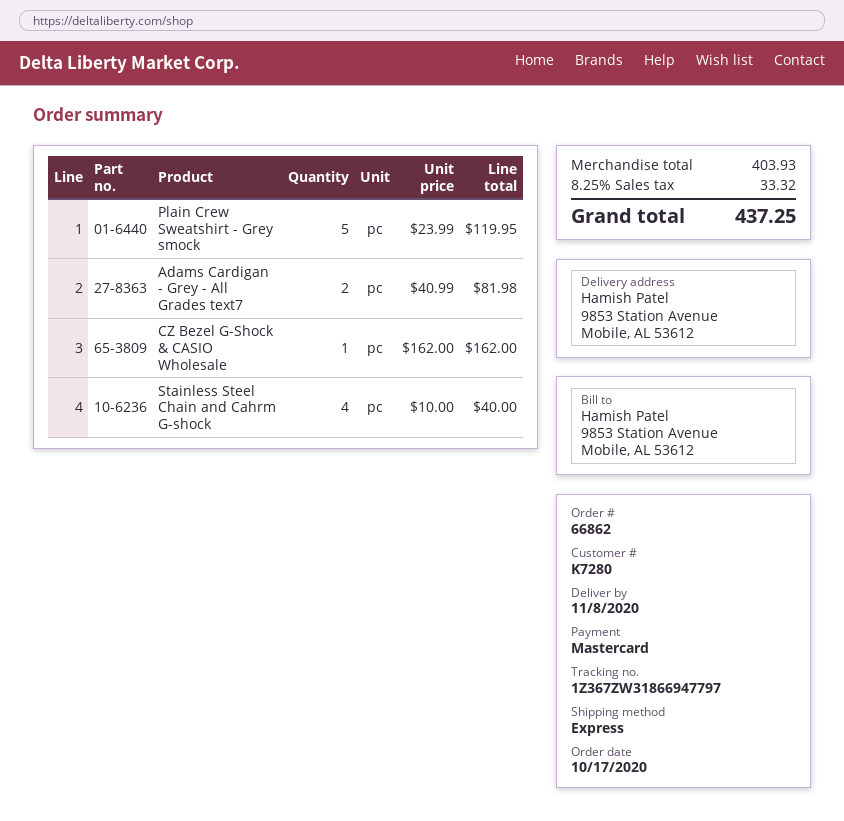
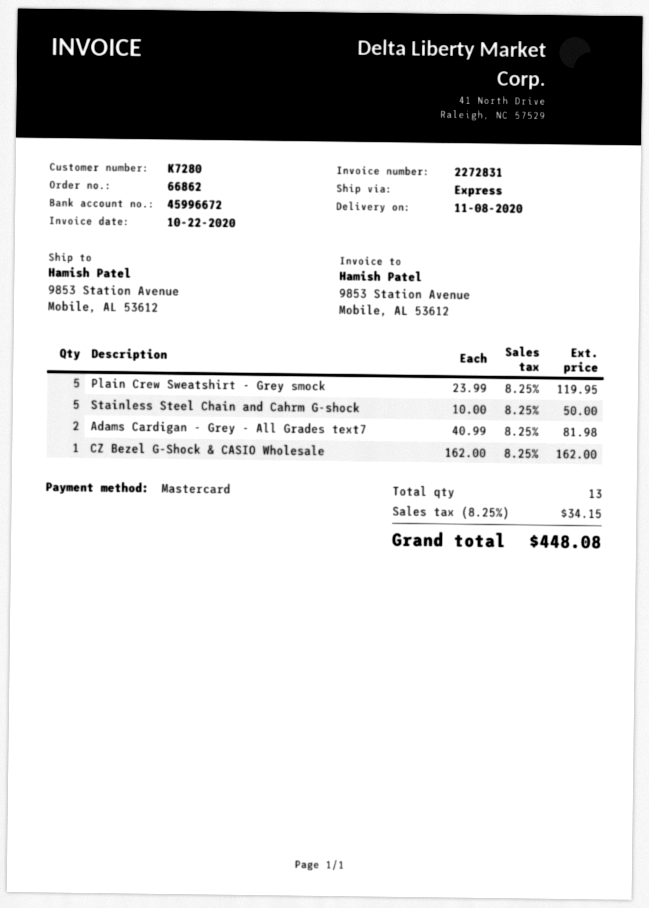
Stainless Steel Chain and Cahrm G-shock: 4 x 10.00 = 40.00 -> 5 x 10.00 = 50.00
tax: 8.25% = 33.32 -> 8.25% = 34.15
total: 437.25 -> 448.08

